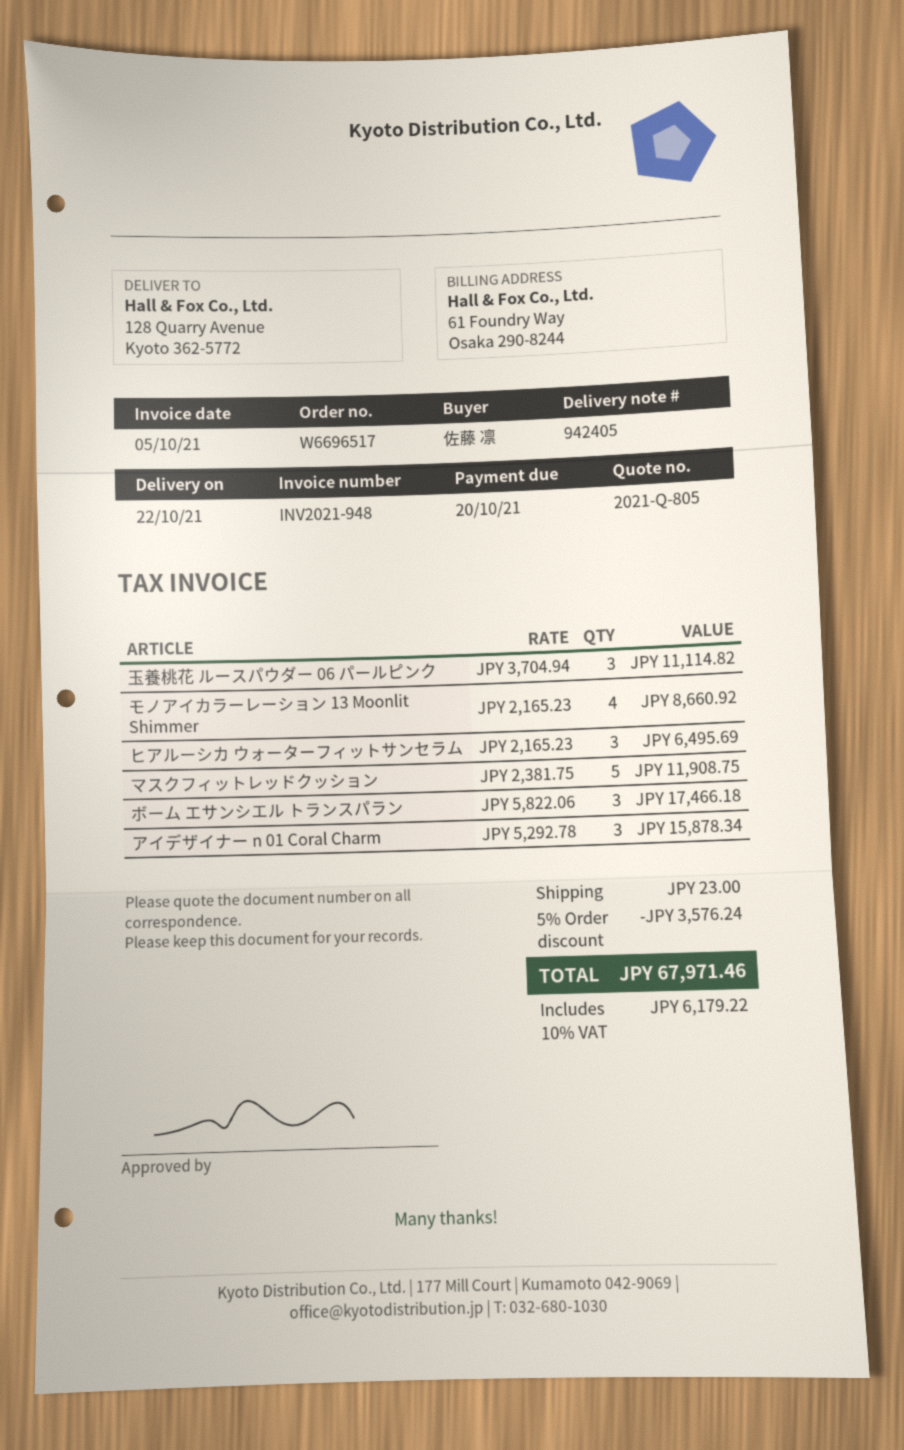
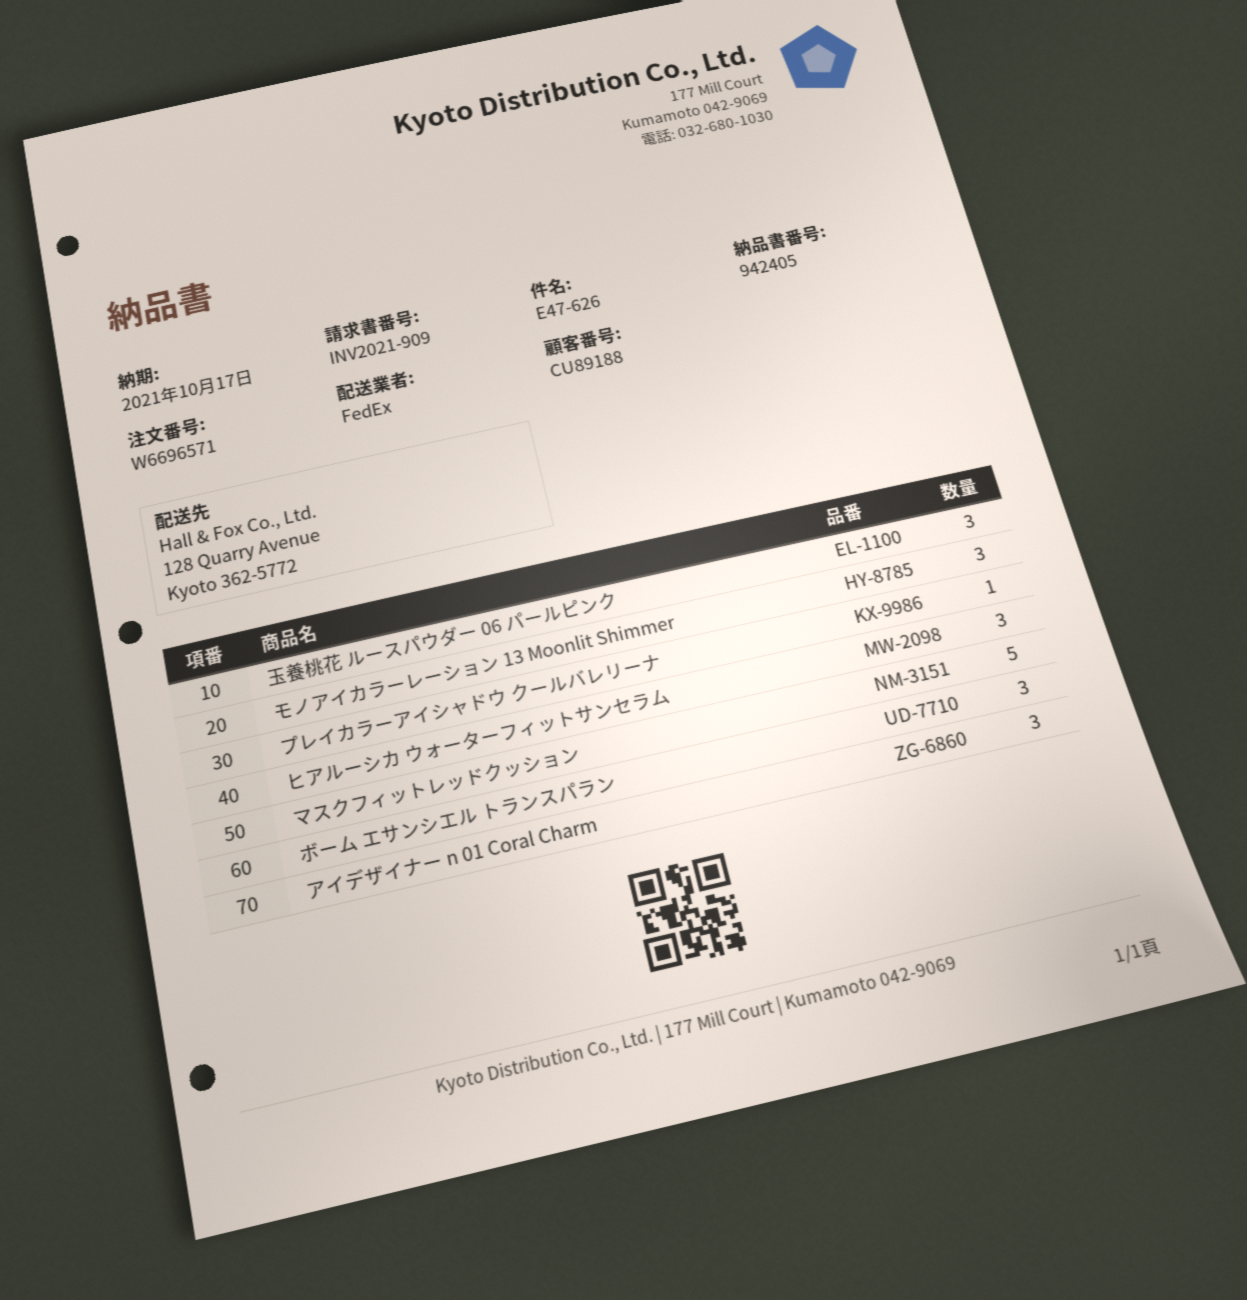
order number: W6696517 -> W6696571
delivery date: 2021-10-22 -> 2021-10-17
invoice number: INV2021-948 -> INV2021-909
モノアイカラーレーション 13 Moonlit Shimmer: 4 -> 3
プレイカラーアイシャドウ クールバレリーナ: none -> 1

